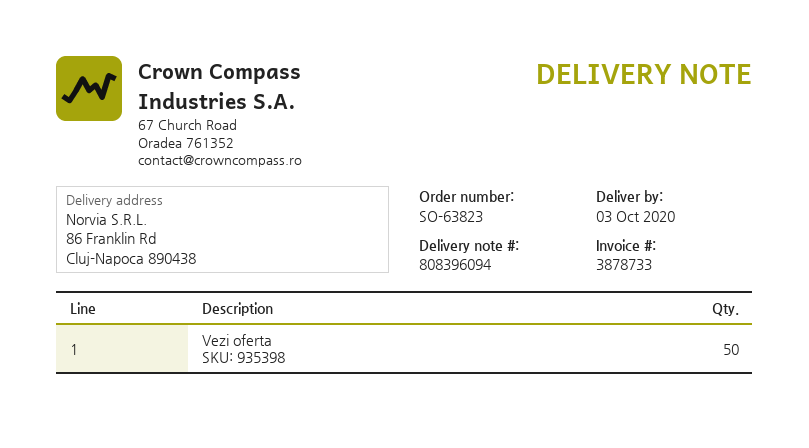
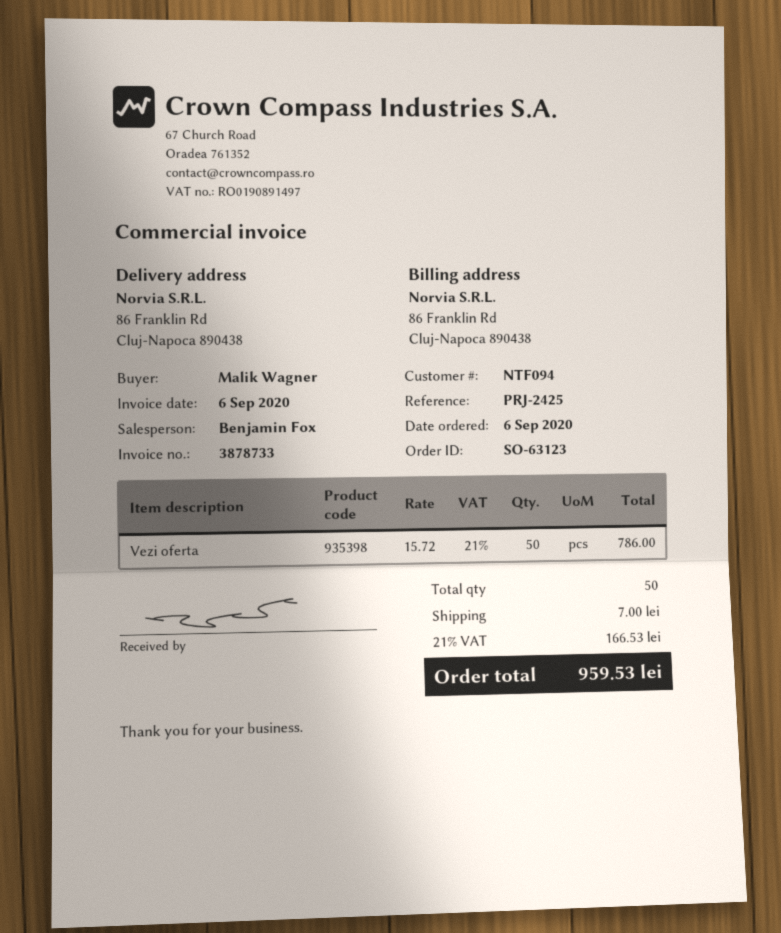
order number: SO-63823 -> SO-63123

